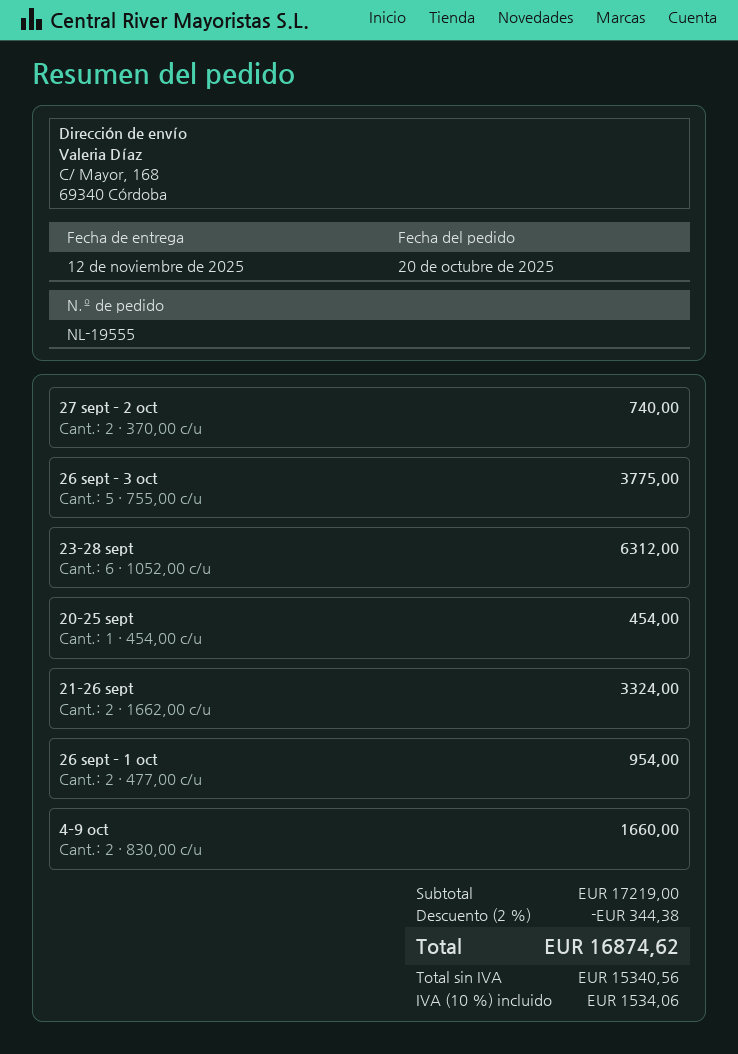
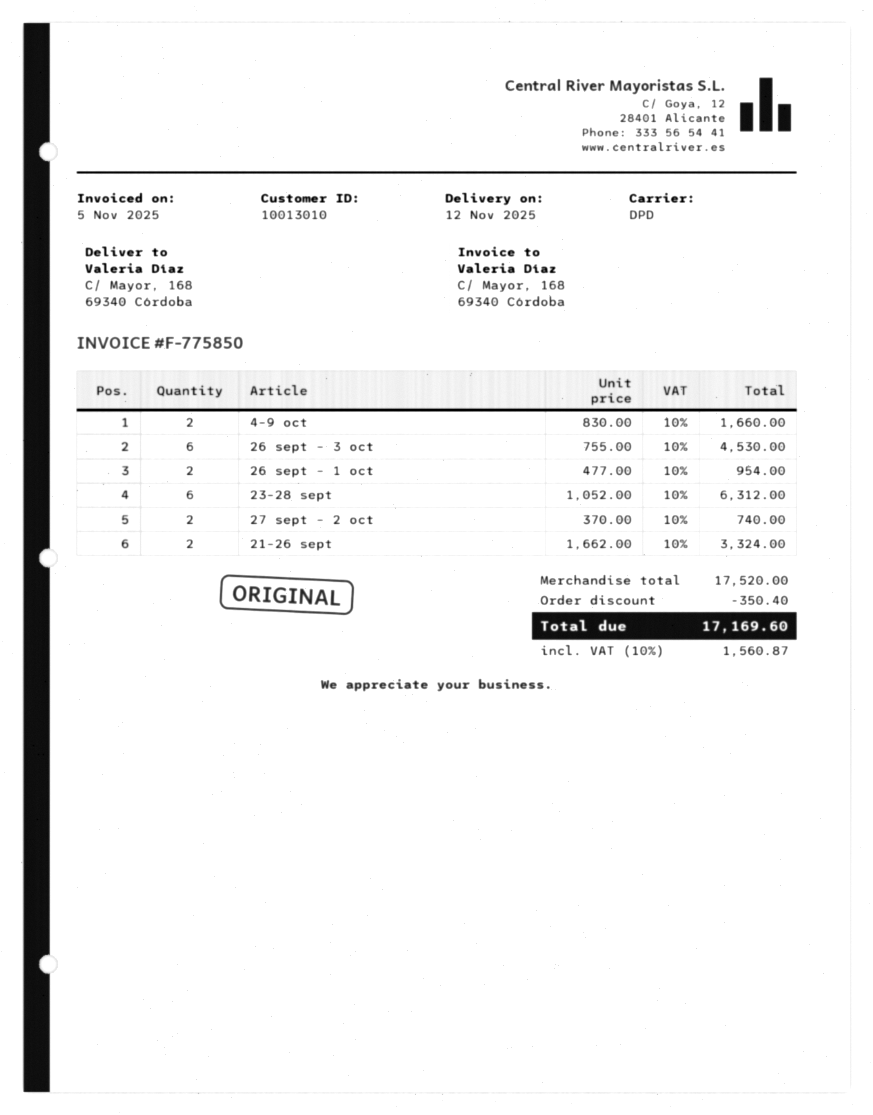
26 sept – 3 oct: 5 x 755.00 = 3775.00 -> 6 x 755.00 = 4530.00
20–25 sept: 1 x 454.00 = 454.00 -> none
subtotal: 17219.00 -> 17520.00
discount: 344.38 -> 350.40
tax: 10% = 1534.06 -> 10% = 1560.87
total: 16874.62 -> 17169.60

